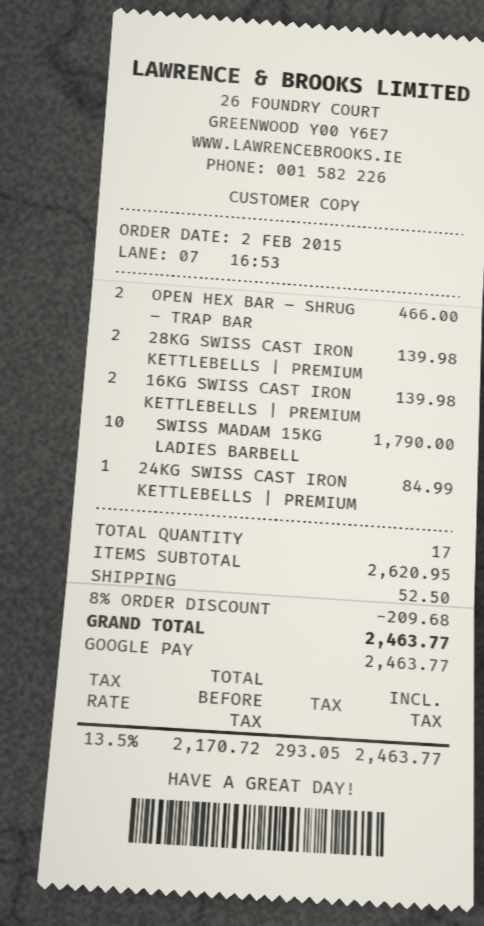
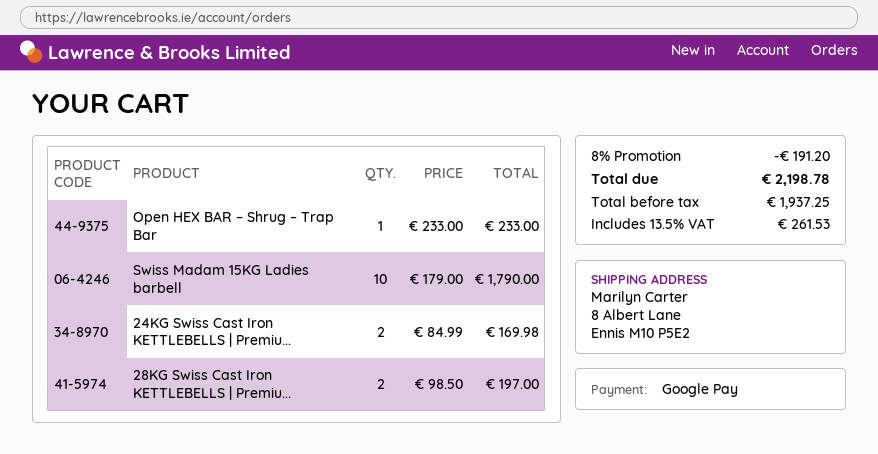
OPEN HEX BAR – SHRUG – TRAP BAR: 2 for 466.00 -> 1 for 233.00
28KG SWISS CAST IRON KETTLEBELLS | PREMIUM: 2 for 139.98 -> 2 for 197.00
16KG SWISS CAST IRON KETTLEBELLS | PREMIUM: 2 for 139.98 -> none
24KG SWISS CAST IRON KETTLEBELLS | PREMIUM: 1 for 84.99 -> 2 for 169.98
discount: 8% = 209.68 -> 8% = 191.20
shipping: 52.50 -> none
net: 2170.72 -> 1937.25
tax: 13.5% = 293.05 -> 13.5% = 261.53
total: 2463.77 -> 2198.78

